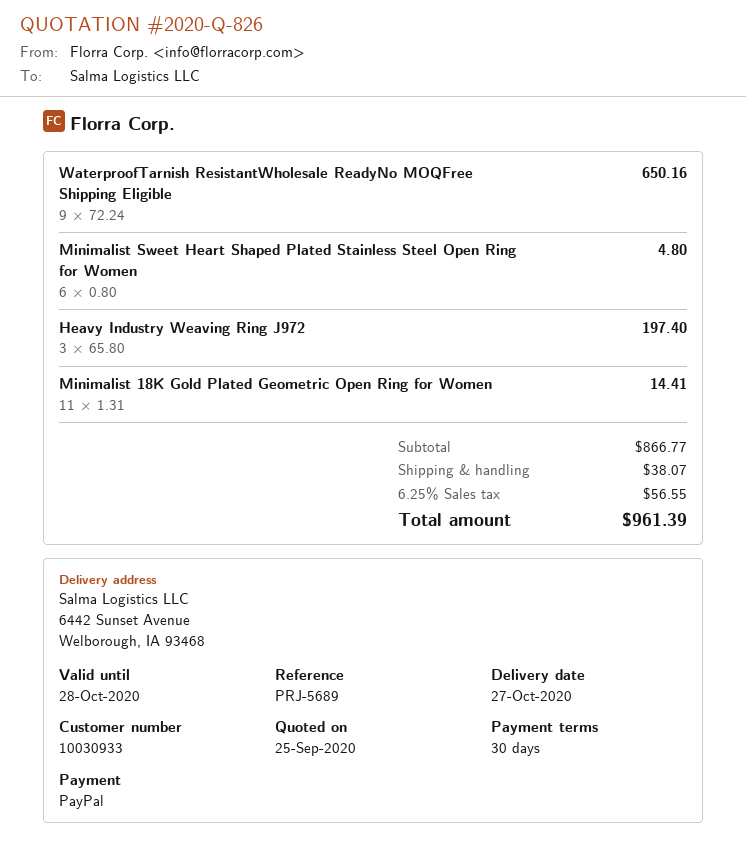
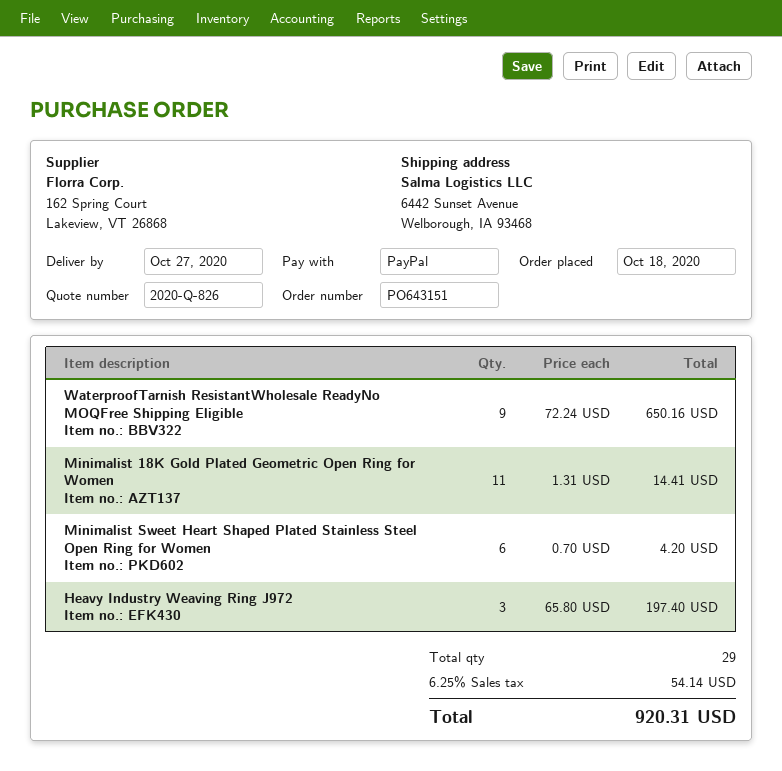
Minimalist Sweet Heart Shaped Plated Stainless Steel Open Ring for Women: 6 x 0.80 = 4.80 -> 6 x 0.70 = 4.20
shipping: 38.07 -> none
tax: 6.25% = 56.55 -> 6.25% = 54.14
total: 961.39 -> 920.31

